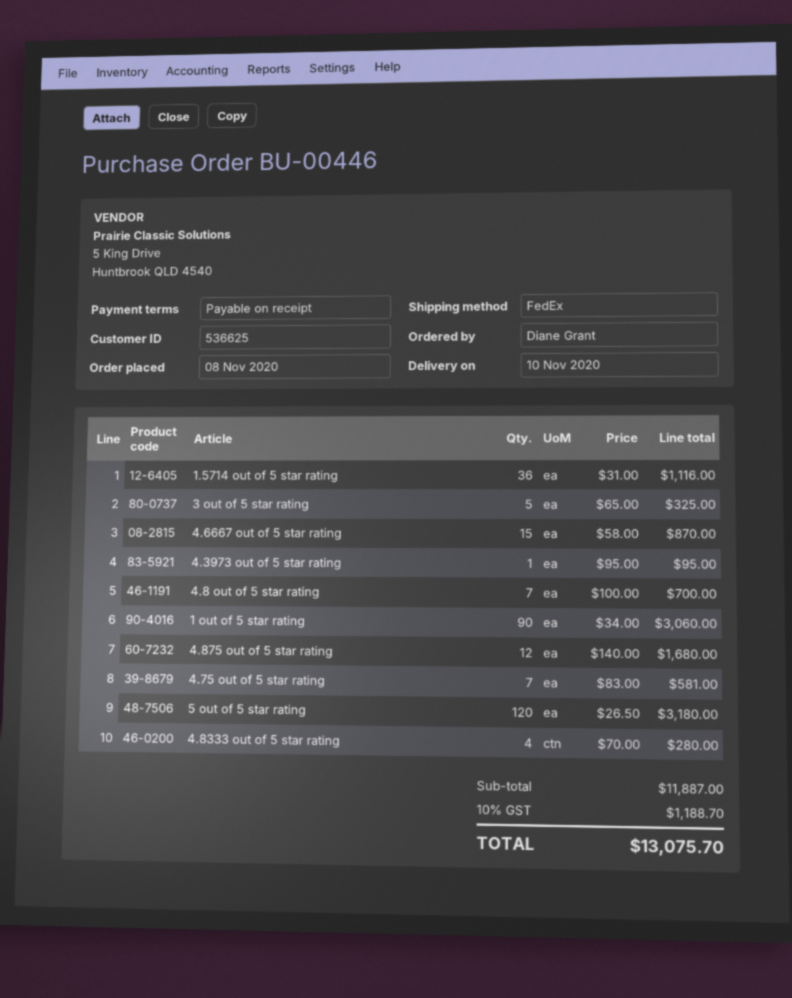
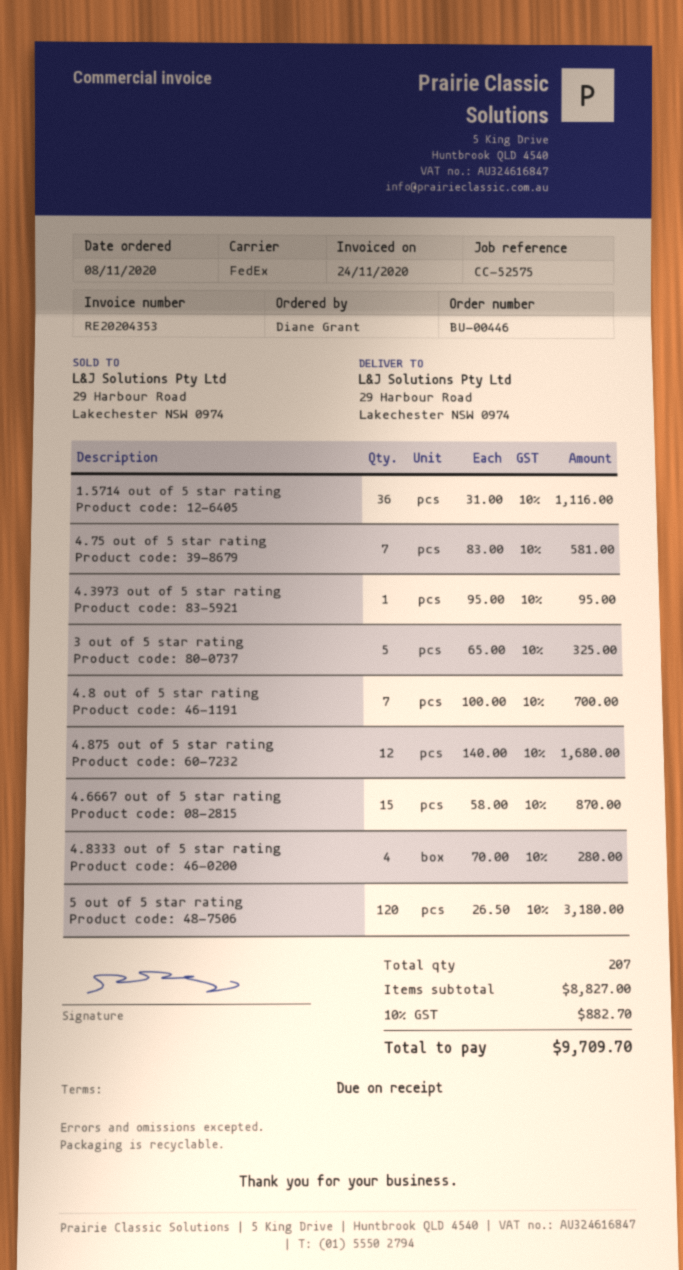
1 out of 5 star rating: 90 x 34.00 = 3060.00 -> none
subtotal: 11887.00 -> 8827.00
tax: 10% = 1188.70 -> 10% = 882.70
total: 13075.70 -> 9709.70

